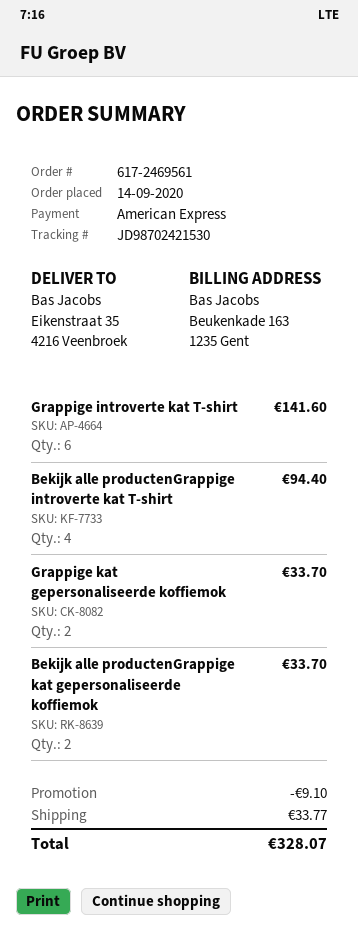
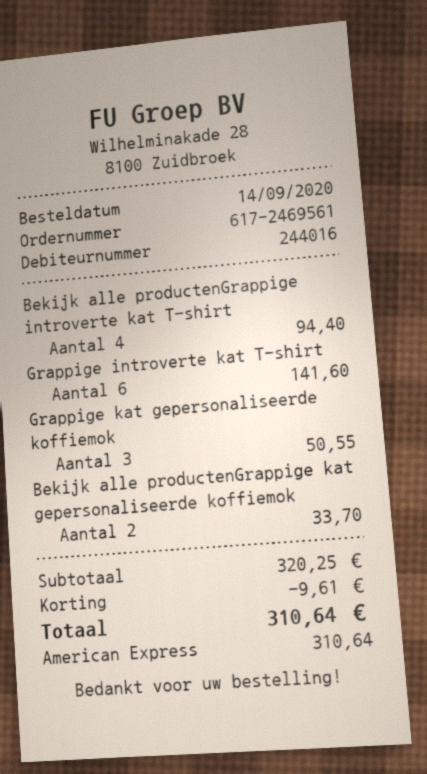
Grappige kat gepersonaliseerde koffiemok: 2 for 33.70 -> 3 for 50.55
discount: 9.10 -> 9.61
shipping: 33.77 -> none
total: 328.07 -> 310.64

